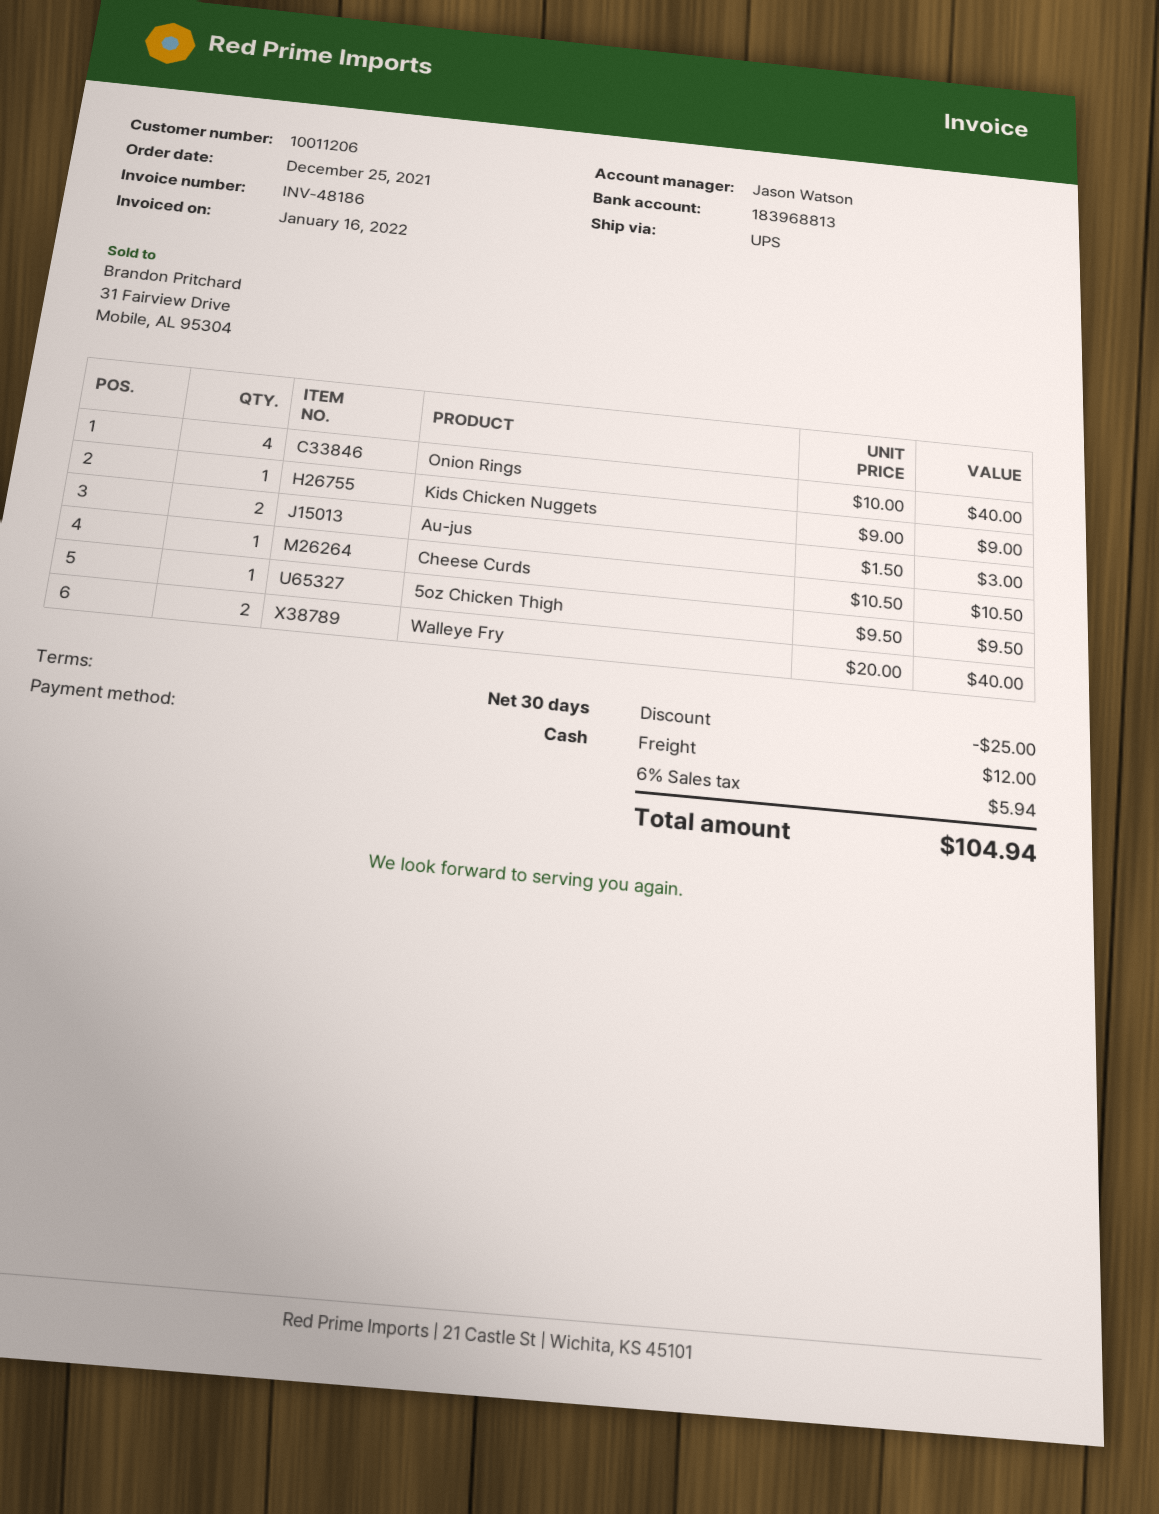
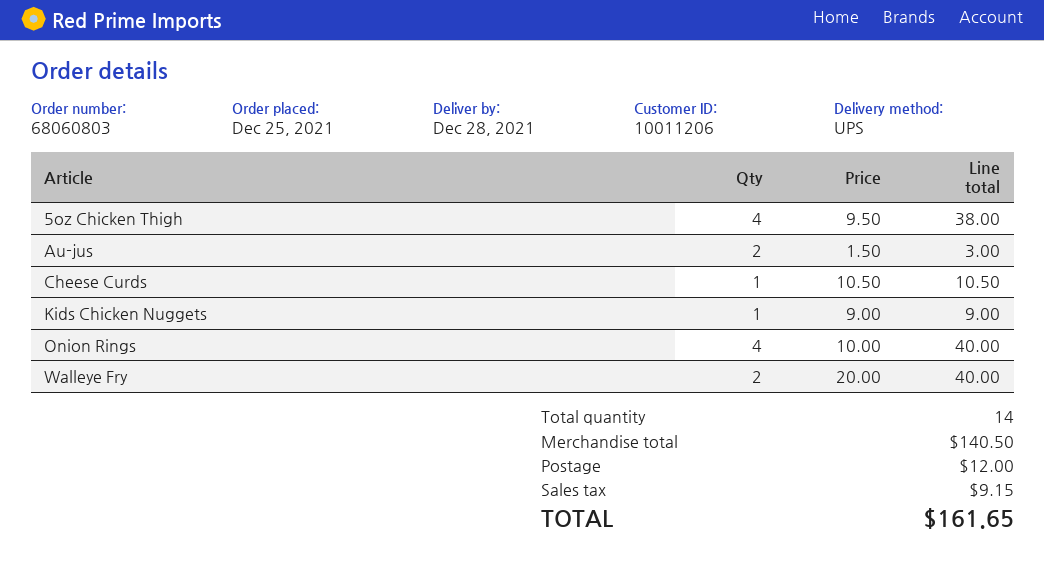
5oz Chicken Thigh: 1 x 9.50 = 9.50 -> 4 x 9.50 = 38.00
discount: 25.00 -> none
tax: 5.94 -> 9.15
total: 104.94 -> 161.65

